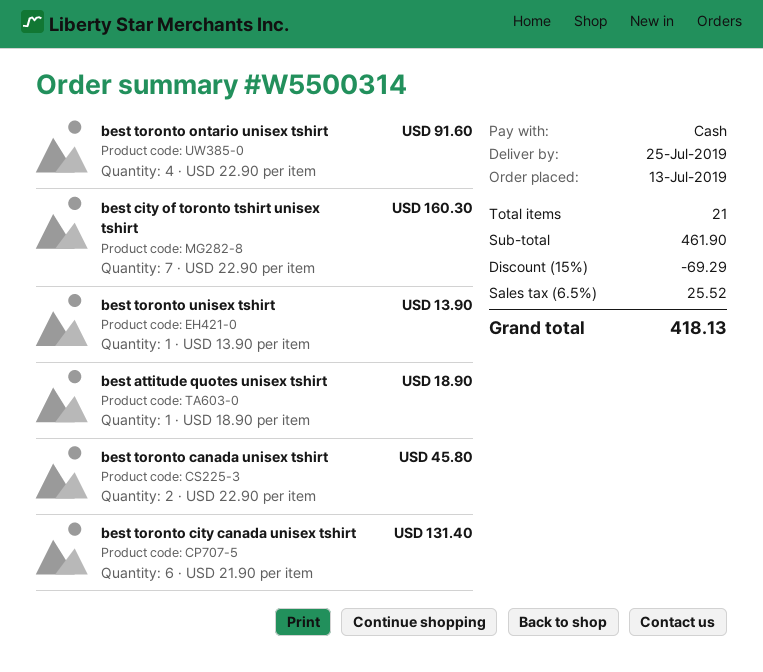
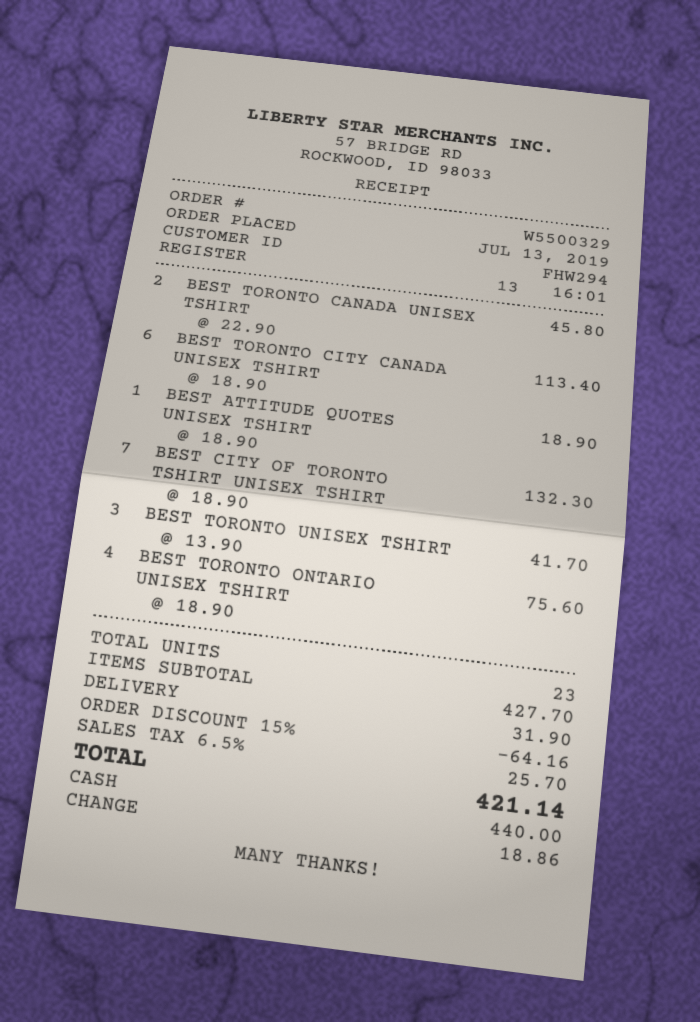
order number: W5500314 -> W5500329
best toronto ontario unisex tshirt: 4 x 22.90 = 91.60 -> 4 x 18.90 = 75.60
best city of toronto tshirt unisex tshirt: 7 x 22.90 = 160.30 -> 7 x 18.90 = 132.30
best toronto unisex tshirt: 1 x 13.90 = 13.90 -> 3 x 13.90 = 41.70
best toronto city canada unisex tshirt: 6 x 21.90 = 131.40 -> 6 x 18.90 = 113.40
total quantity: 21 -> 23
subtotal: 461.90 -> 427.70
discount: 15% = 69.29 -> 15% = 64.16
shipping: none -> 31.90
tax: 6.5% = 25.52 -> 6.5% = 25.70
total: 418.13 -> 421.14

